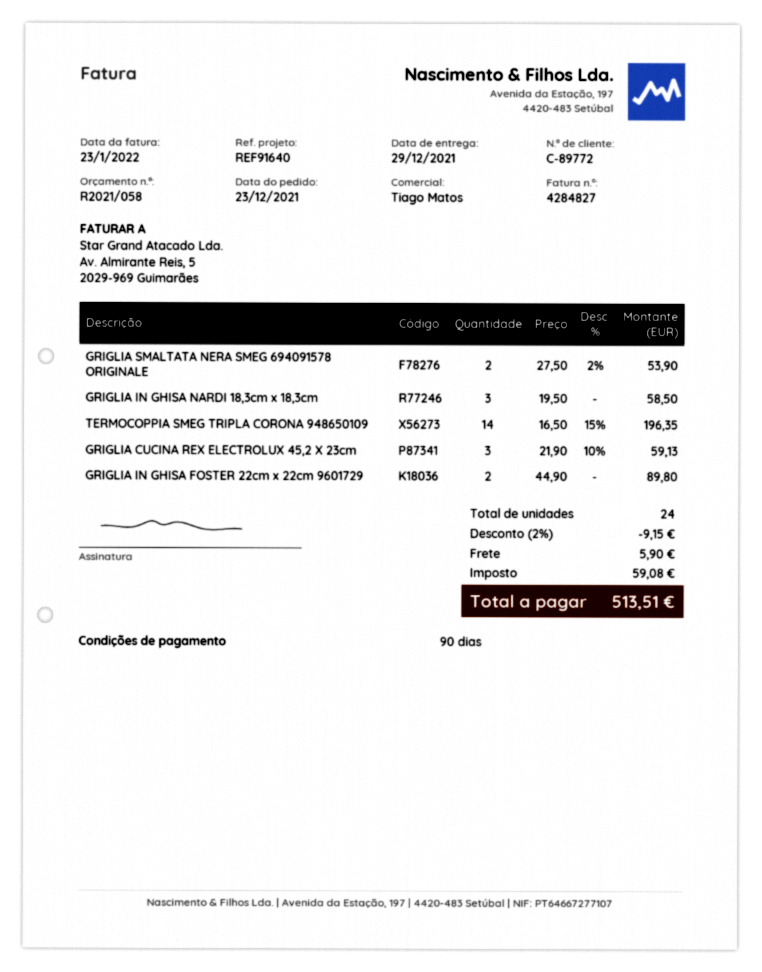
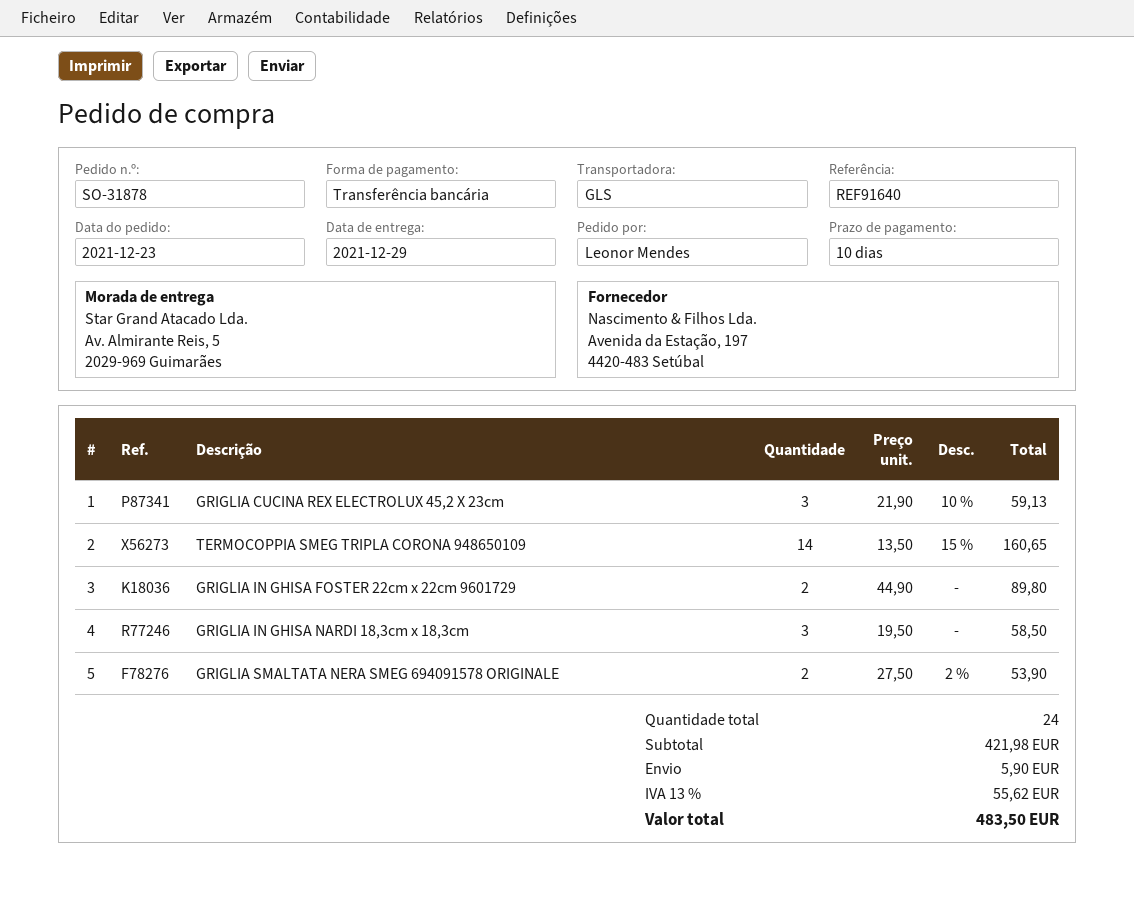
payment terms: 90 days -> 10 days
TERMOCOPPIA SMEG TRIPLA CORONA 948650109: 14 x 16.50 - 15% = 196.35 -> 14 x 13.50 - 15% = 160.65
discount: 2% = 9.15 -> none
tax: 59.08 -> 55.62
total: 513.51 -> 483.50

